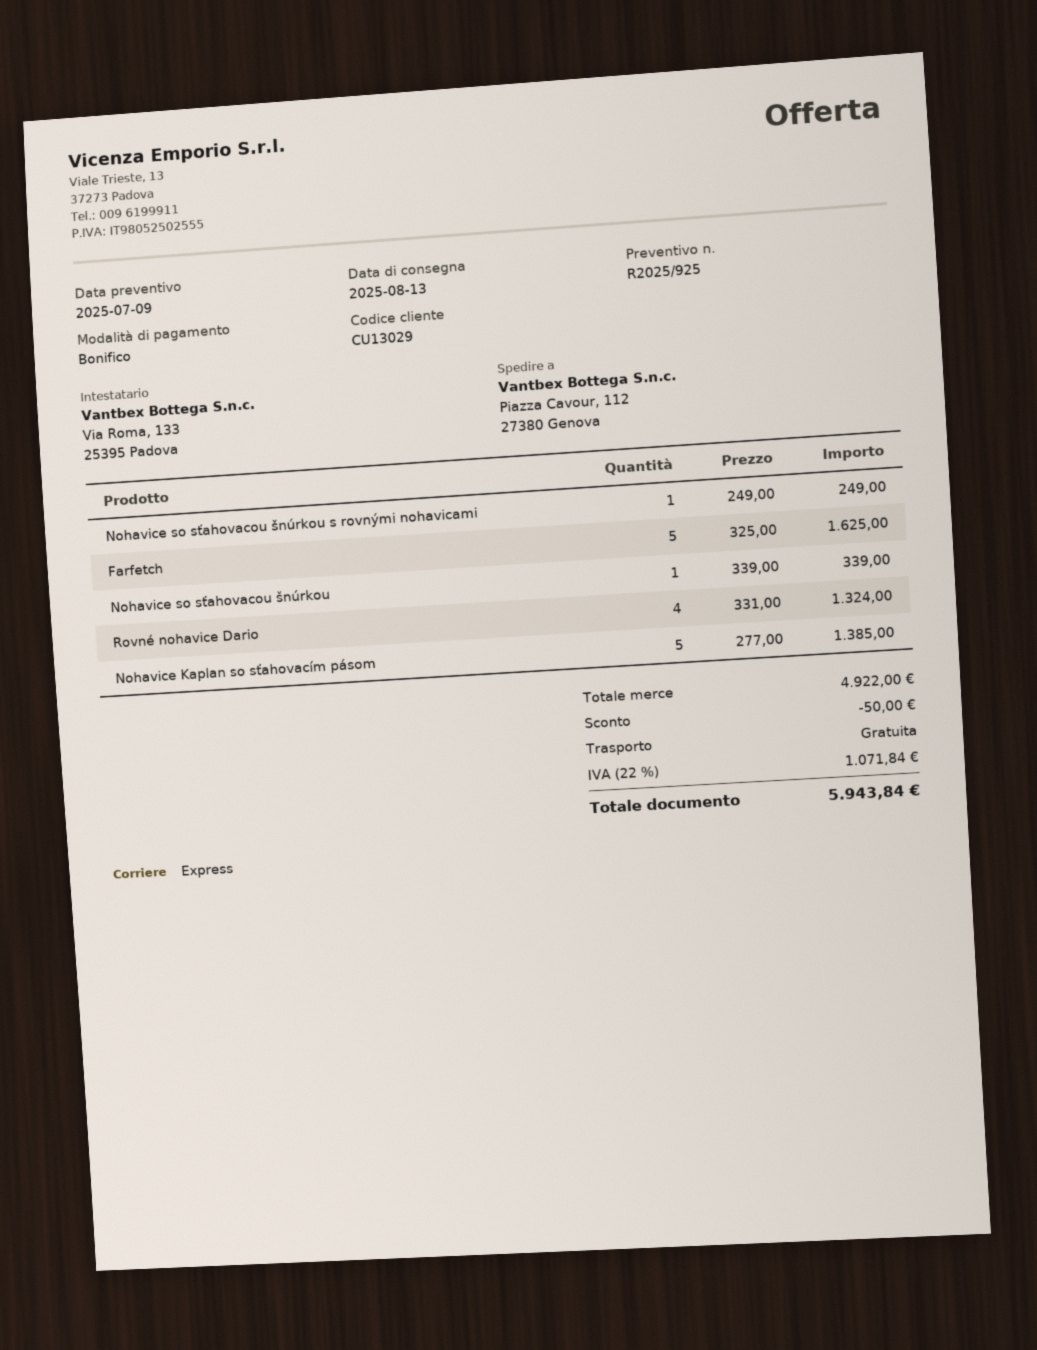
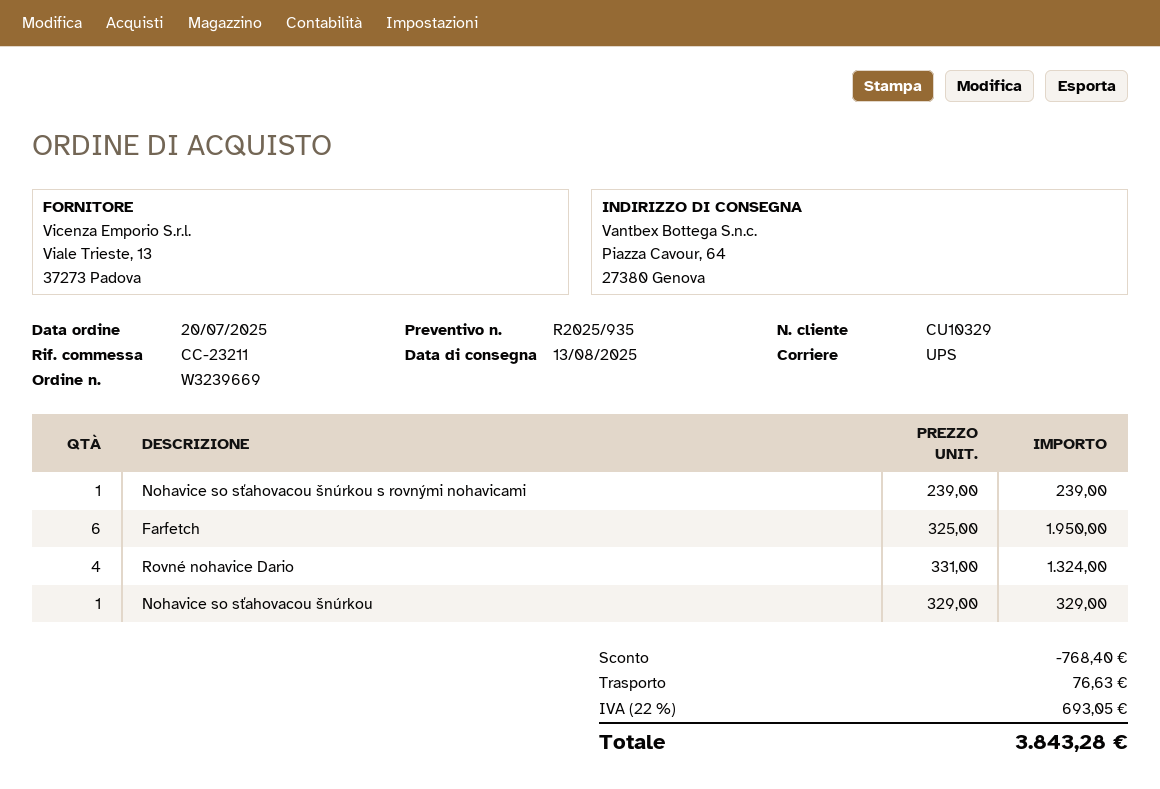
quote number: R2025/925 -> R2025/935
customer number: CU13029 -> CU10329
shipping method: express -> UPS
ship to: Piazza Cavour, 112, 27380 Genova -> Piazza Cavour, 64, 27380 Genova
Nohavice so sťahovacou šnúrkou s rovnými nohavicami: 1 x 249.00 = 249.00 -> 1 x 239.00 = 239.00
Farfetch: 5 x 325.00 = 1625.00 -> 6 x 325.00 = 1950.00
Nohavice so sťahovacou šnúrkou: 1 x 339.00 = 339.00 -> 1 x 329.00 = 329.00
Nohavice Kaplan so sťahovacím pásom: 5 x 277.00 = 1385.00 -> none
discount: 50.00 -> 768.40
shipping: 0.00 -> 76.63
tax: 22% = 1071.84 -> 22% = 693.05
total: 5943.84 -> 3843.28

